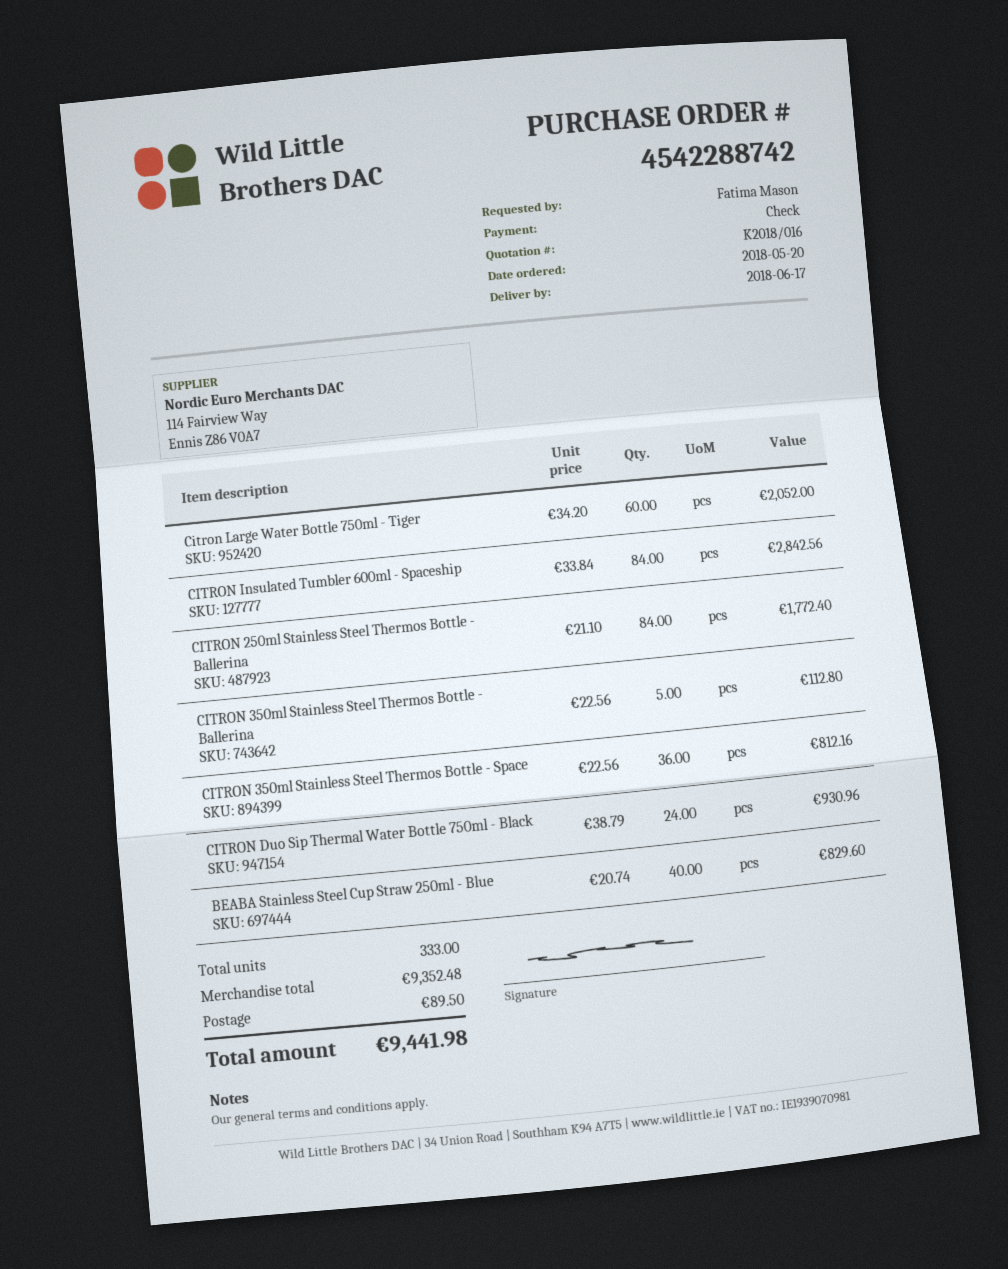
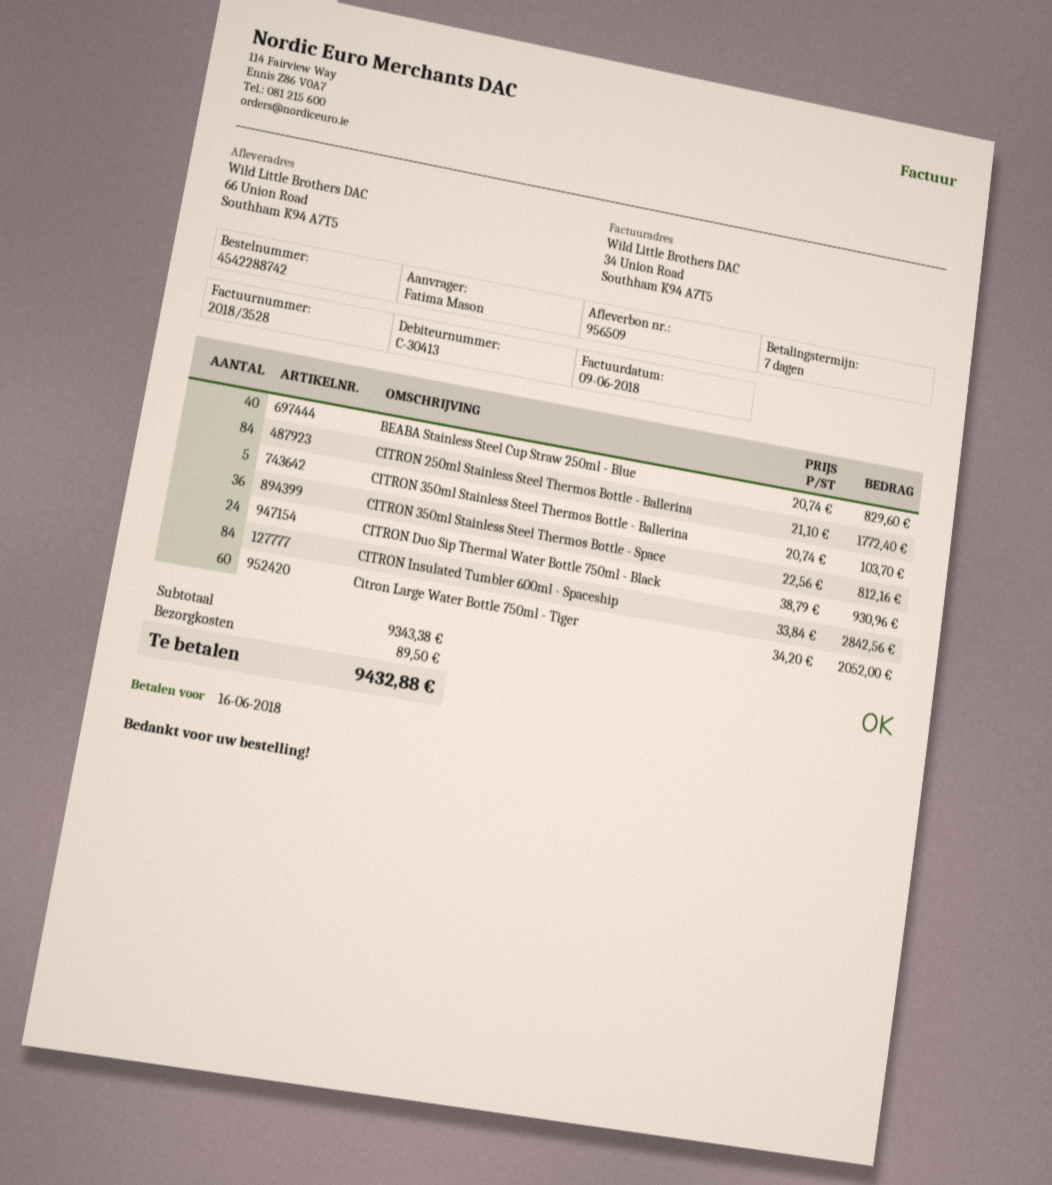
CITRON 350ml Stainless Steel Thermos Bottle - Ballerina: 5 x 22.56 = 112.80 -> 5 x 20.74 = 103.70
subtotal: 9352.48 -> 9343.38
total: 9441.98 -> 9432.88

